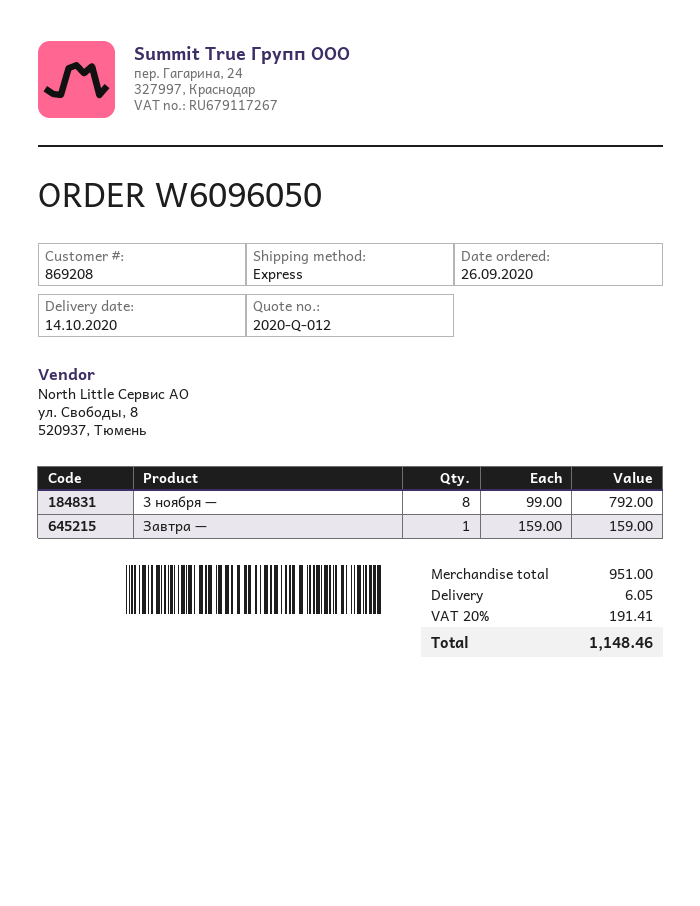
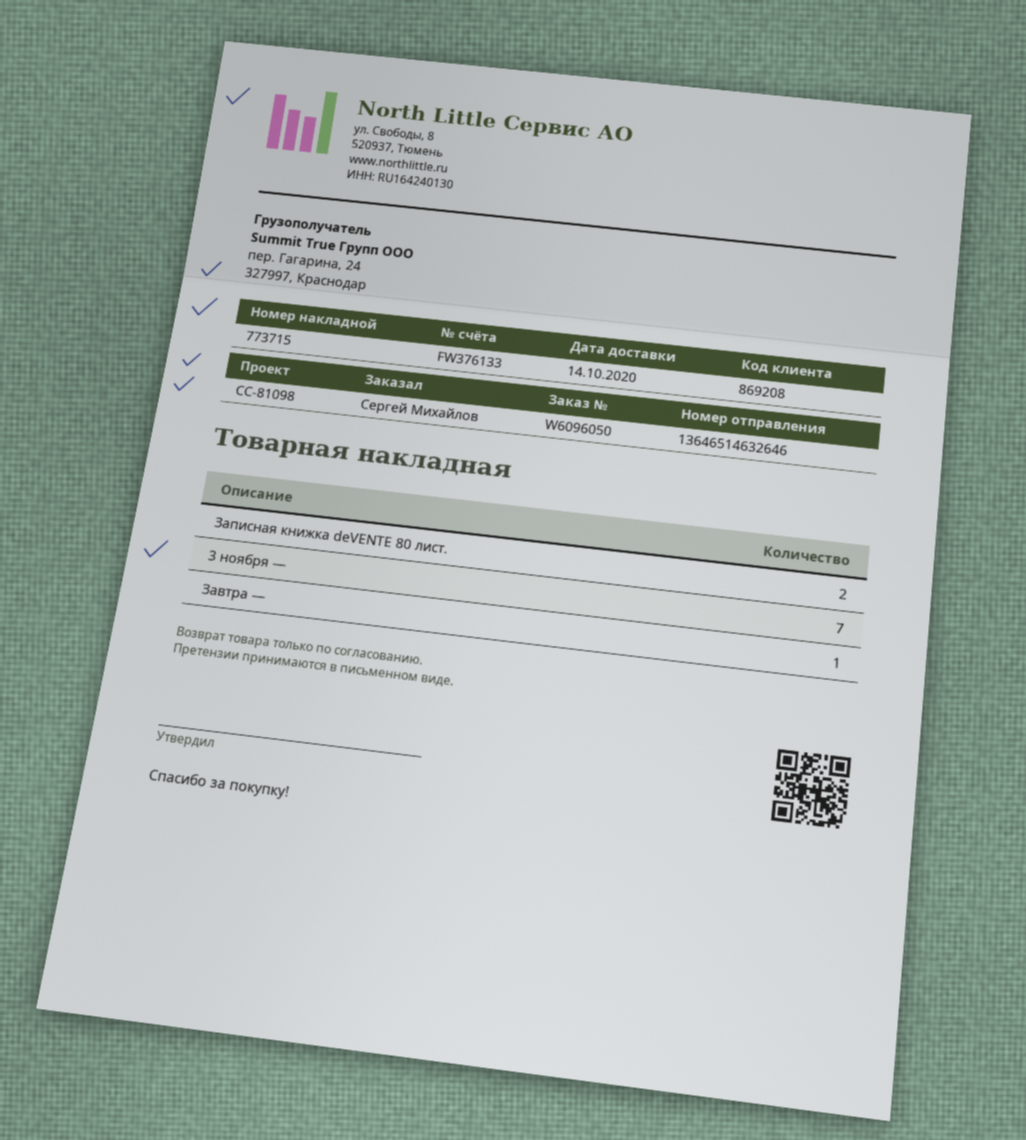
3 ноября —: 8 -> 7
Записная книжка deVENTE 80 лист.: none -> 2

